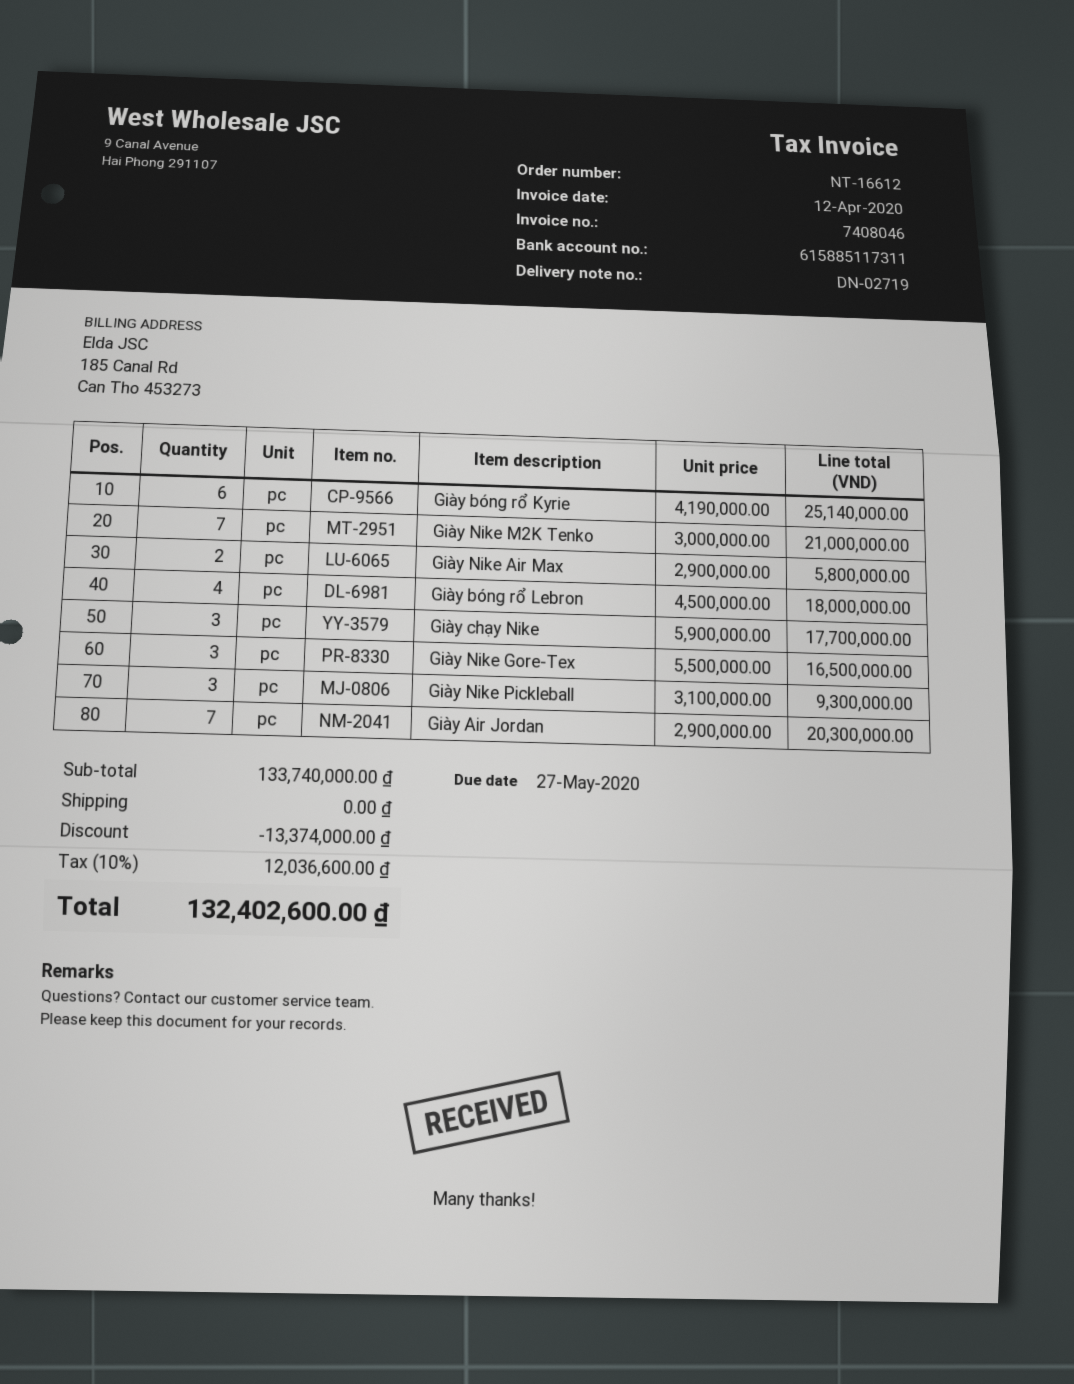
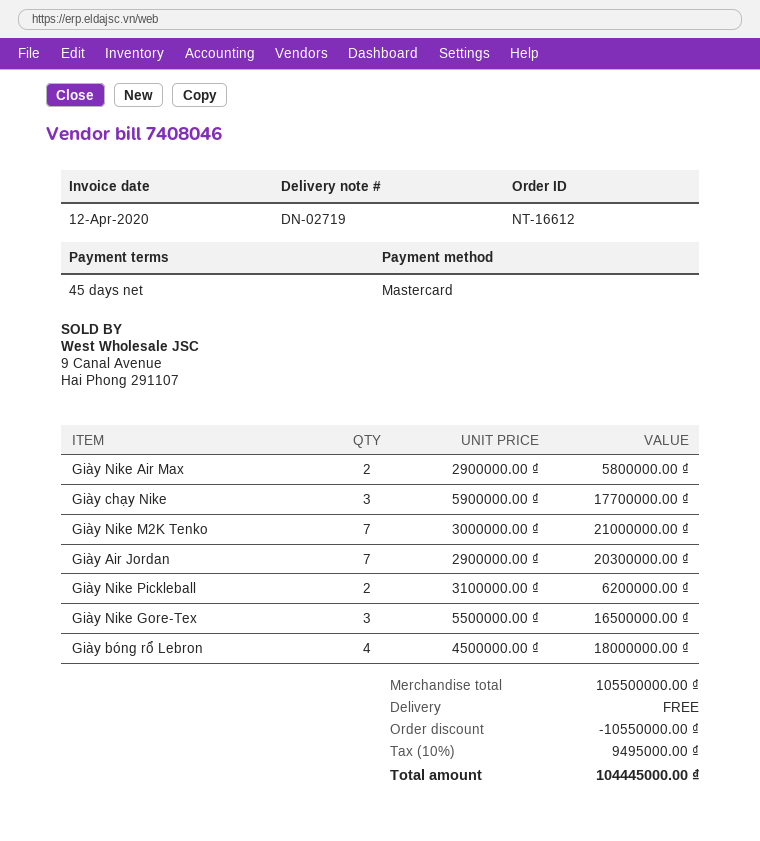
Giày bóng rổ Kyrie: 6 x 4190000.00 = 25140000.00 -> none
Giày Nike Pickleball: 3 x 3100000.00 = 9300000.00 -> 2 x 3100000.00 = 6200000.00
subtotal: 133740000.00 -> 105500000.00
discount: 13374000.00 -> 10550000.00
tax: 10% = 12036600.00 -> 10% = 9495000.00
total: 132402600.00 -> 104445000.00

